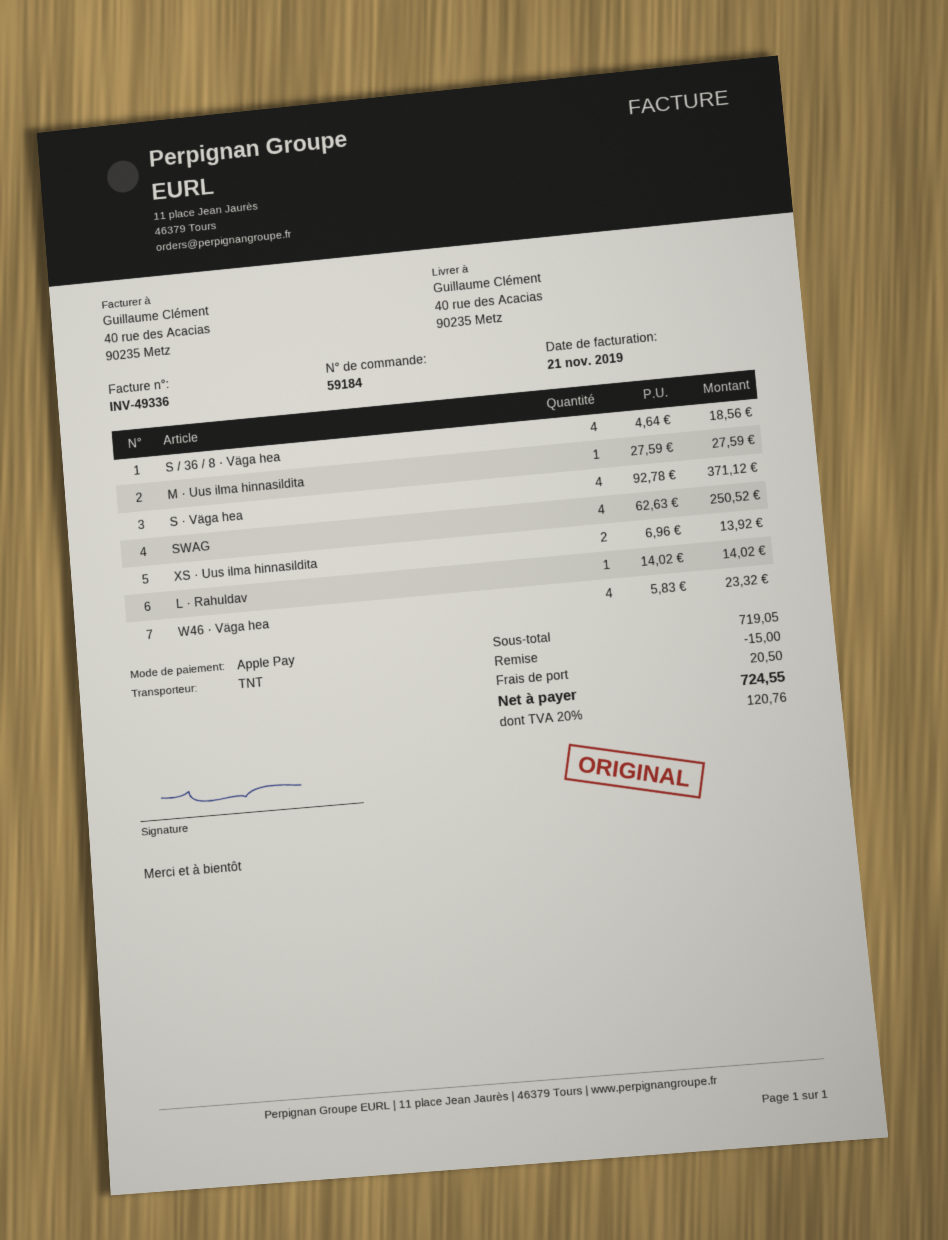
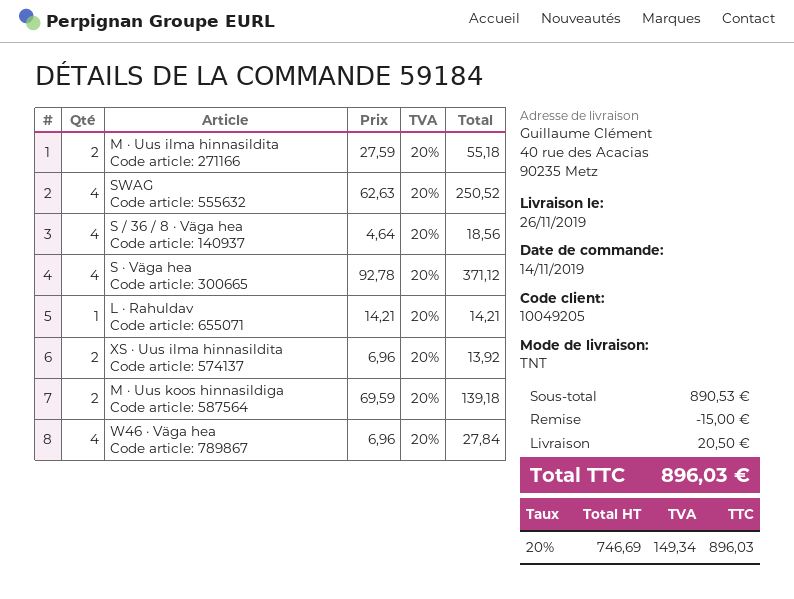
M · Uus ilma hinnasildita: 1 x 27.59 = 27.59 -> 2 x 27.59 = 55.18
L · Rahuldav: 1 x 14.02 = 14.02 -> 1 x 14.21 = 14.21
W46 · Väga hea: 4 x 5.83 = 23.32 -> 4 x 6.96 = 27.84
M · Uus koos hinnasildiga: none -> 2 x 69.59 = 139.18
subtotal: 719.05 -> 890.53
tax: 20% = 120.76 -> 20% = 149.34
total: 724.55 -> 896.03

